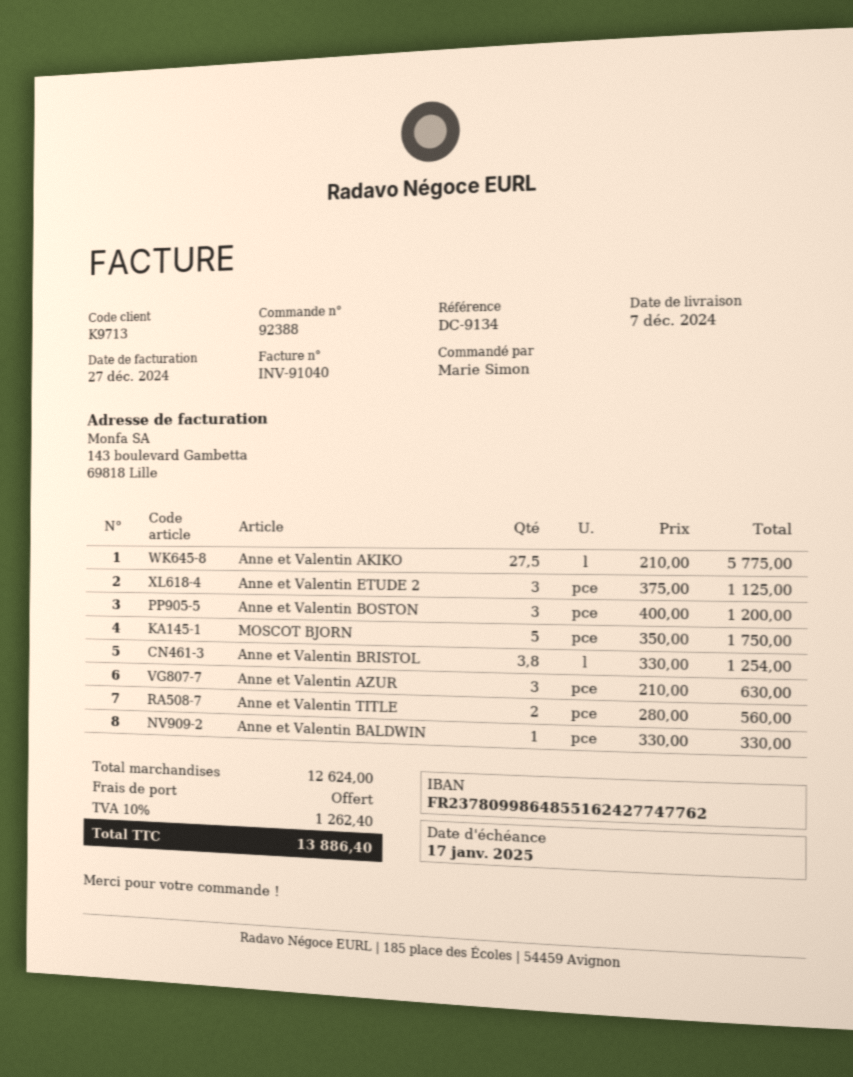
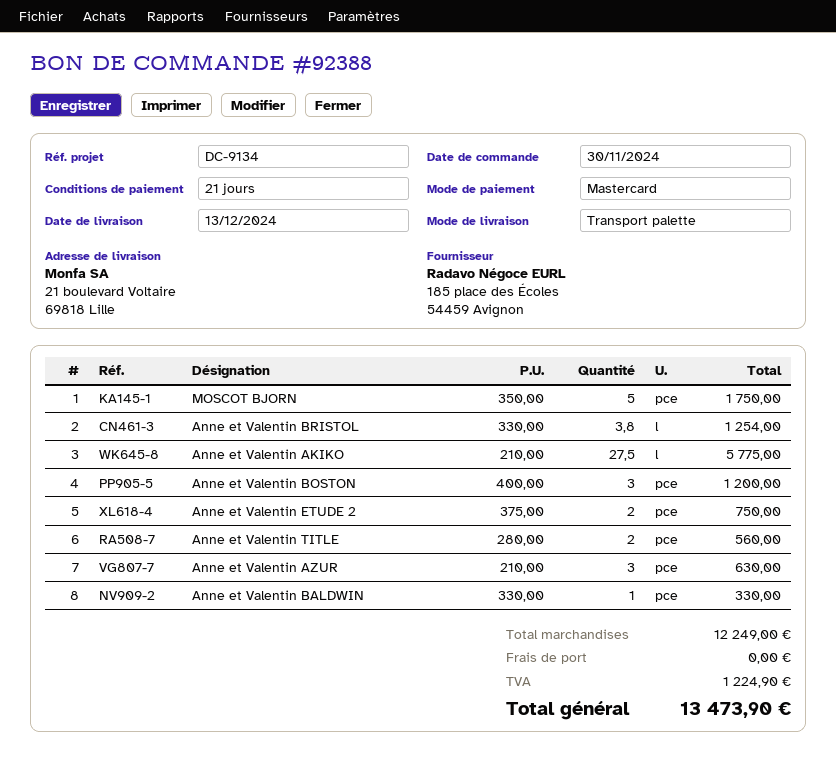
delivery date: 2024-12-07 -> 2024-12-13
Anne et Valentin ETUDE 2: 3 x 375.00 = 1125.00 -> 2 x 375.00 = 750.00
subtotal: 12624.00 -> 12249.00
tax: 1262.40 -> 1224.90
total: 13886.40 -> 13473.90

